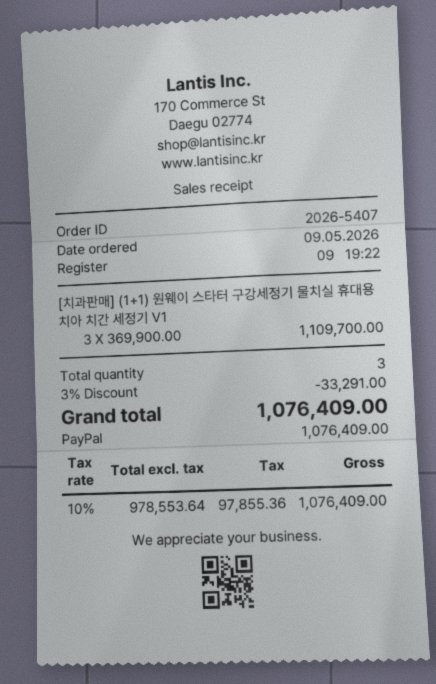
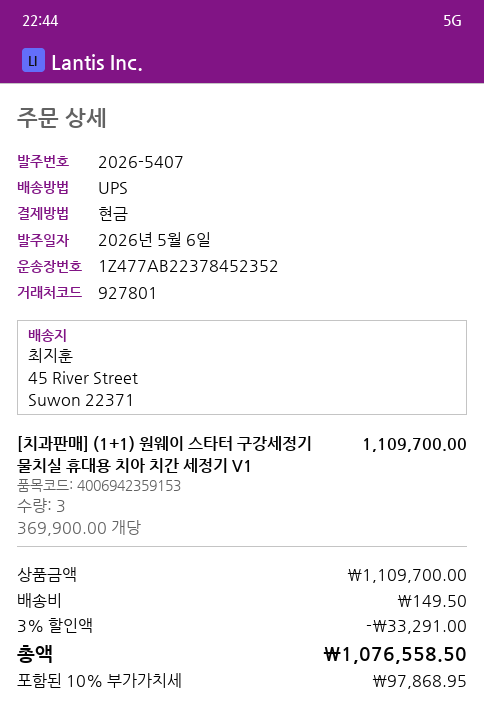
order date: 2026-05-09 -> 2026-05-06
payment method: PayPal -> cash
shipping: none -> 149.50
tax: 10% = 97855.36 -> 10% = 97868.95
total: 1076409.00 -> 1076558.50

